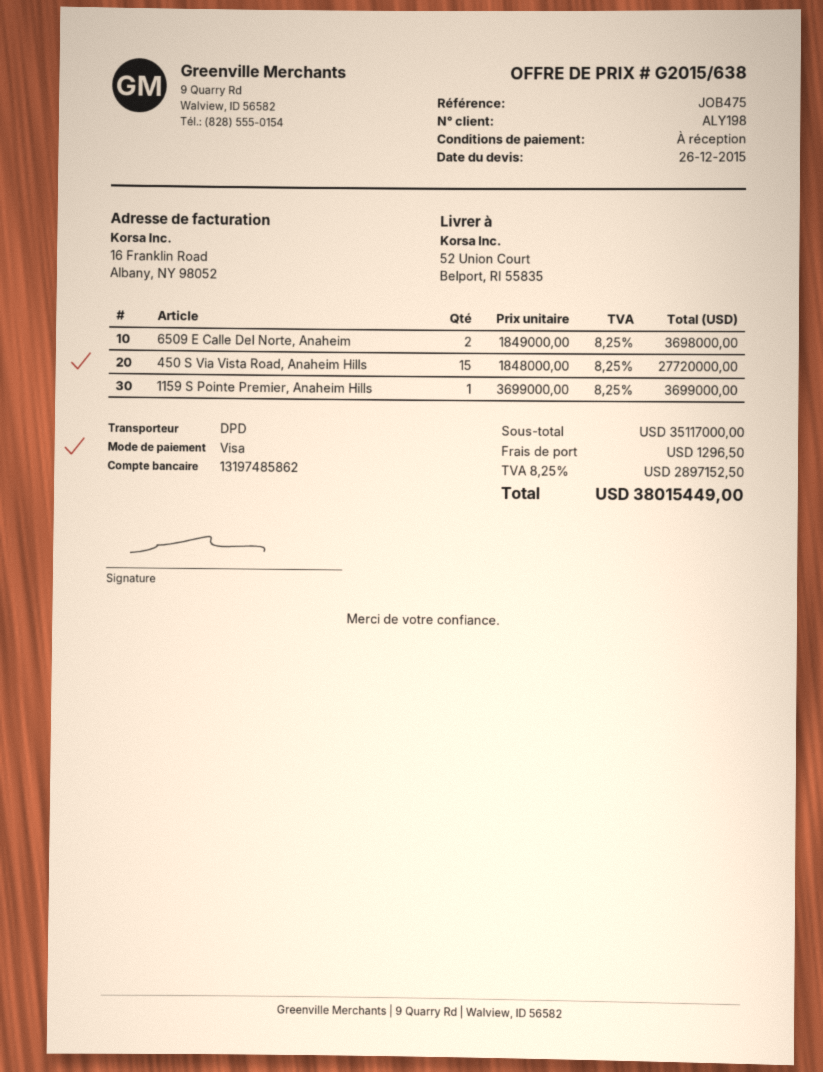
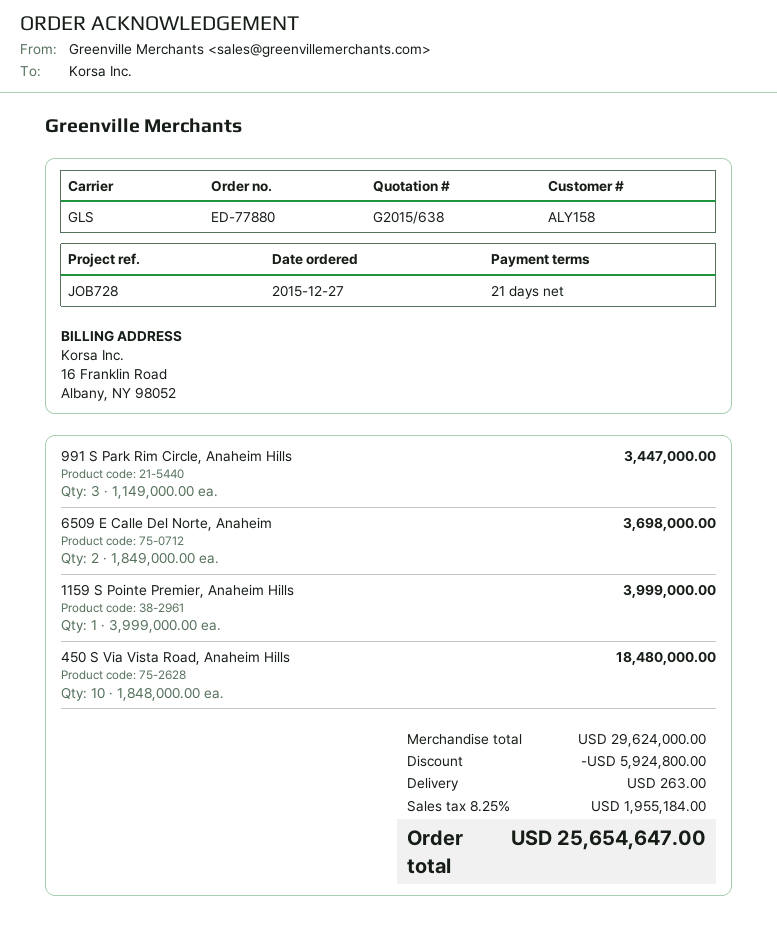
payment terms: on receipt -> 21 days
customer number: ALY198 -> ALY158
reference: JOB475 -> JOB728
shipping method: DPD -> GLS
450 S Via Vista Road, Anaheim Hills: 15 x 1848000.00 = 27720000.00 -> 10 x 1848000.00 = 18480000.00
1159 S Pointe Premier, Anaheim Hills: 1 x 3699000.00 = 3699000.00 -> 1 x 3999000.00 = 3999000.00
991 S Park Rim Circle, Anaheim Hills: none -> 3 x 1149000.00 = 3447000.00
subtotal: 35117000.00 -> 29624000.00
discount: none -> 5924800.00
shipping: 1296.50 -> 263.00
tax: 8.25% = 2897152.50 -> 8.25% = 1955184.00
total: 38015449.00 -> 25654647.00

